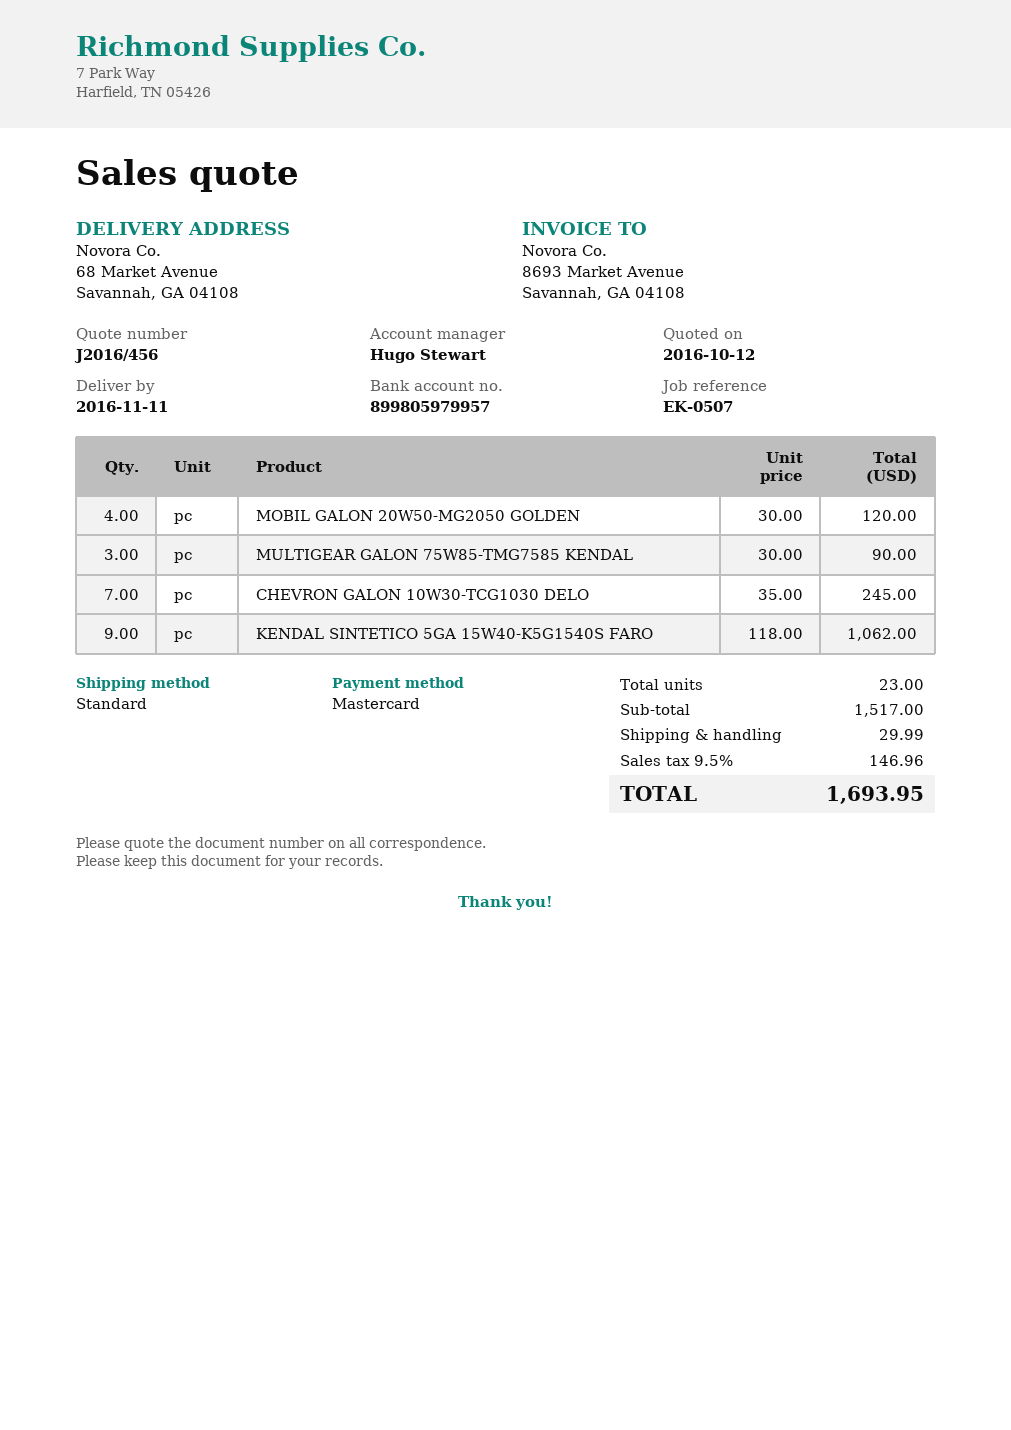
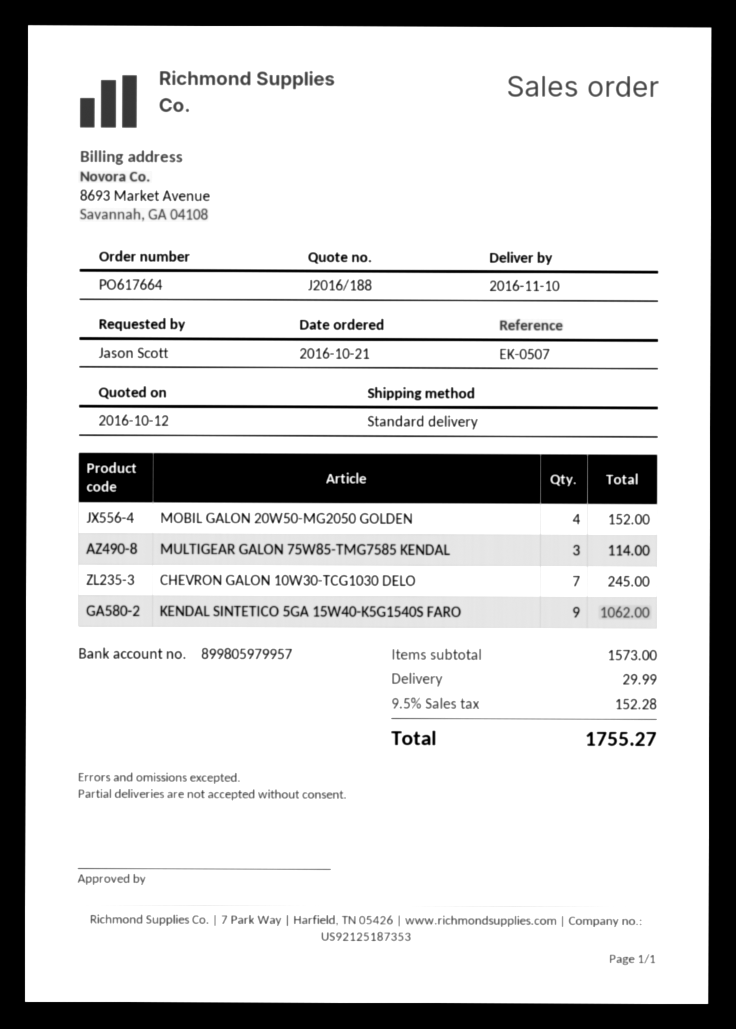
quote number: J2016/456 -> J2016/188
delivery date: 2016-11-11 -> 2016-11-10
MOBIL GALON 20W50-MG2050 GOLDEN: 4 for 120.00 -> 4 for 152.00
MULTIGEAR GALON 75W85-TMG7585 KENDAL: 3 for 90.00 -> 3 for 114.00
subtotal: 1517.00 -> 1573.00
tax: 9.5% = 146.96 -> 9.5% = 152.28
total: 1693.95 -> 1755.27

